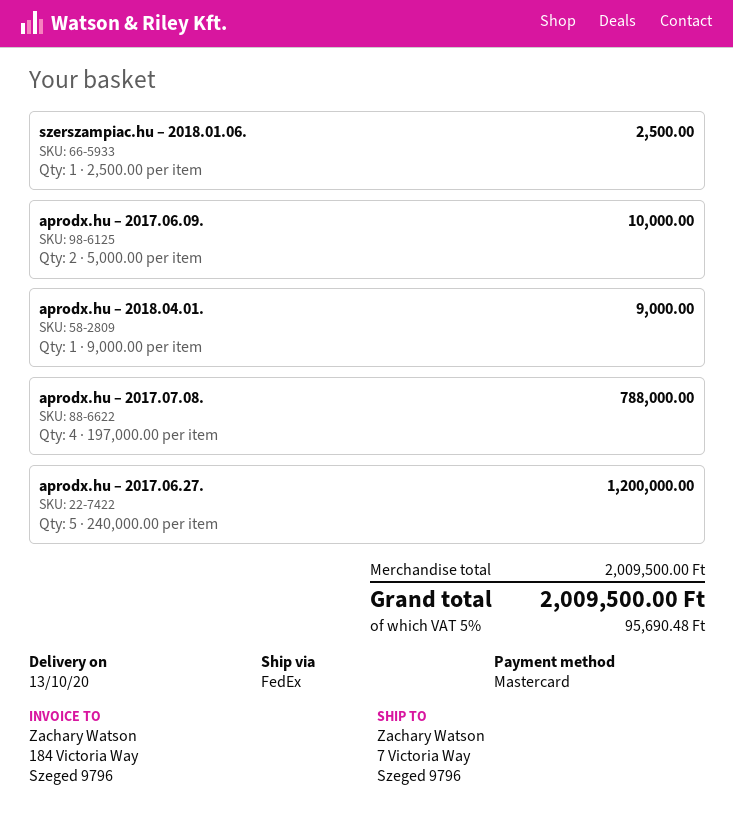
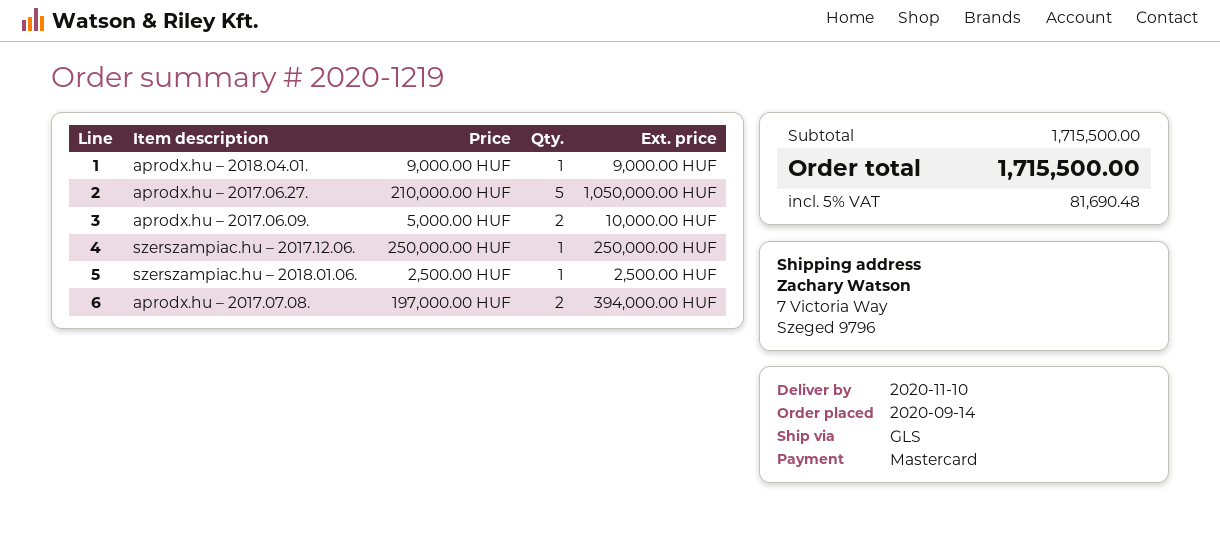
delivery date: 2020-10-13 -> 2020-11-10
shipping method: FedEx -> GLS
aprodx.hu – 2017.07.08.: 4 x 197000.00 = 788000.00 -> 2 x 197000.00 = 394000.00
aprodx.hu – 2017.06.27.: 5 x 240000.00 = 1200000.00 -> 5 x 210000.00 = 1050000.00
szerszampiac.hu – 2017.12.06.: none -> 1 x 250000.00 = 250000.00
subtotal: 2009500.00 -> 1715500.00
tax: 5% = 95690.48 -> 5% = 81690.48
total: 2009500.00 -> 1715500.00

